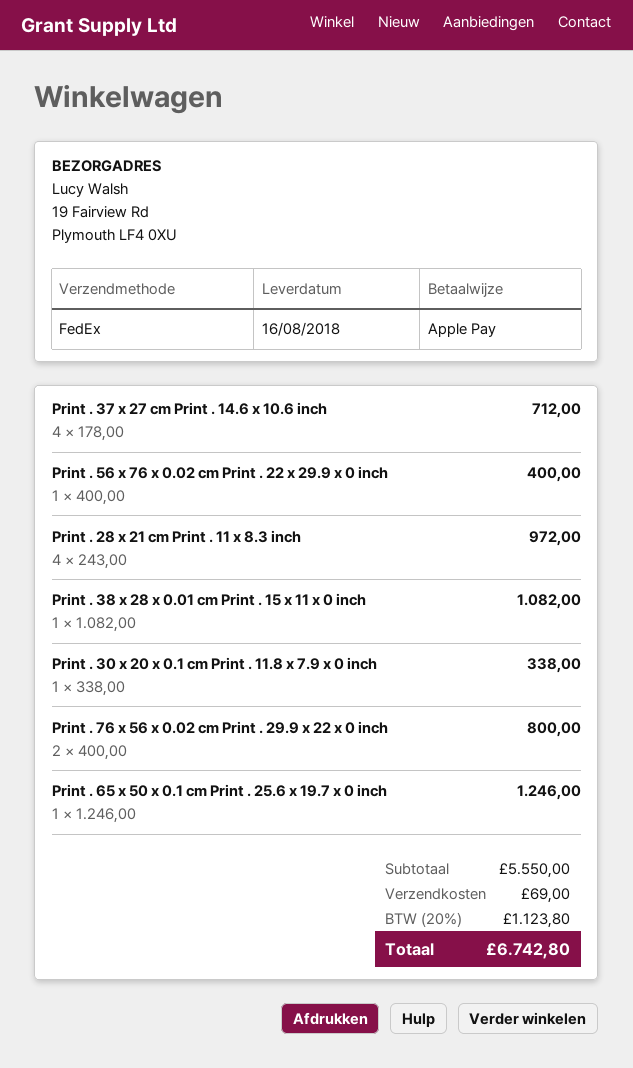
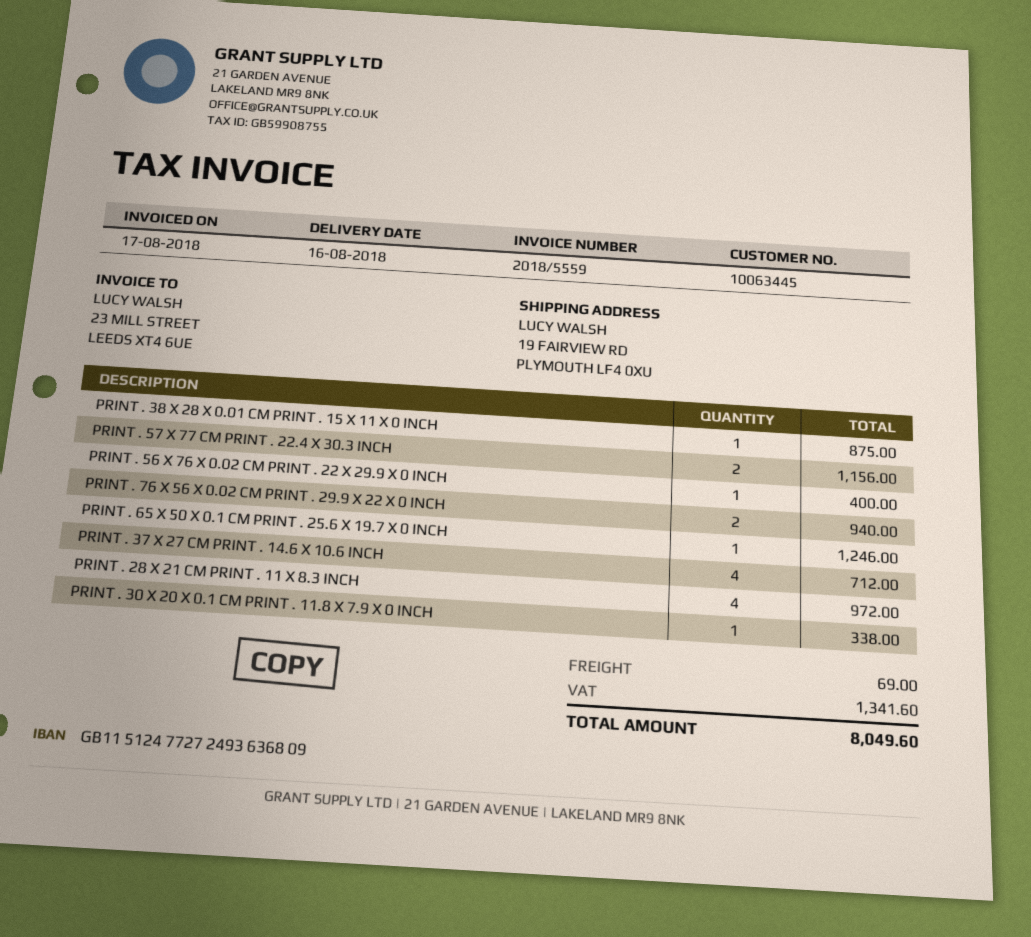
Print . 38 x 28 x 0.01 cm Print . 15 x 11 x 0 inch: 1 for 1082.00 -> 1 for 875.00
Print . 76 x 56 x 0.02 cm Print . 29.9 x 22 x 0 inch: 2 for 800.00 -> 2 for 940.00
PRINT . 57 X 77 CM PRINT . 22.4 X 30.3 INCH: none -> 2 for 1156.00
tax: 1123.80 -> 1341.60
total: 6742.80 -> 8049.60

